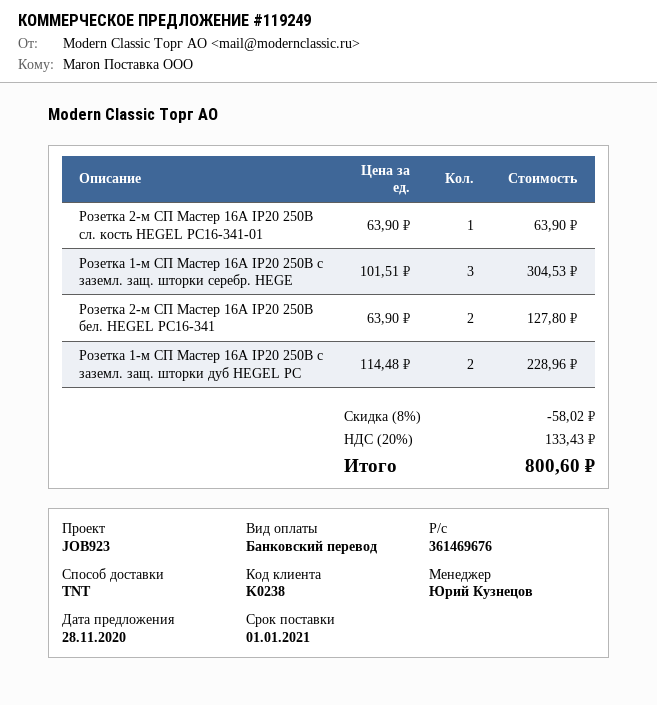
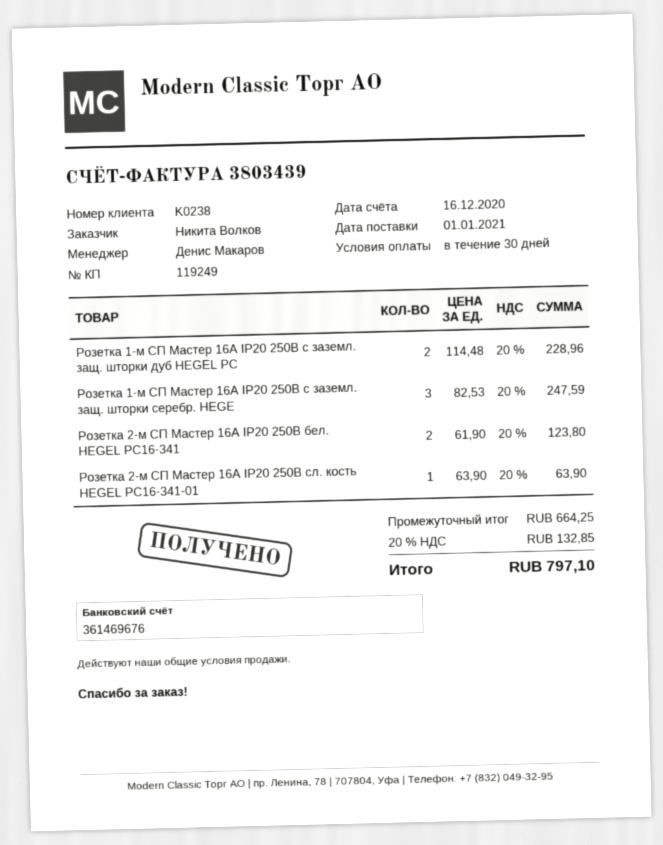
sales rep: Юрий Кузнецов -> Денис Макаров
Розетка 1-м СП Мастер 16А IP20 250В с заземл. защ. шторки серебр. HEGE: 3 x 101.51 = 304.53 -> 3 x 82.53 = 247.59
Розетка 2-м СП Мастер 16А IP20 250В бел. HEGEL РС16-341: 2 x 63.90 = 127.80 -> 2 x 61.90 = 123.80
discount: 8% = 58.02 -> none
tax: 20% = 133.43 -> 20% = 132.85
total: 800.60 -> 797.10

